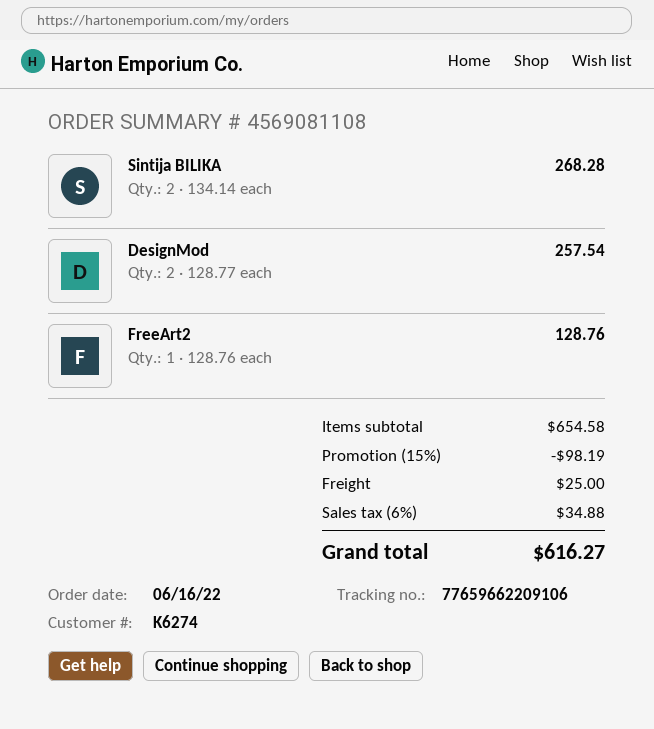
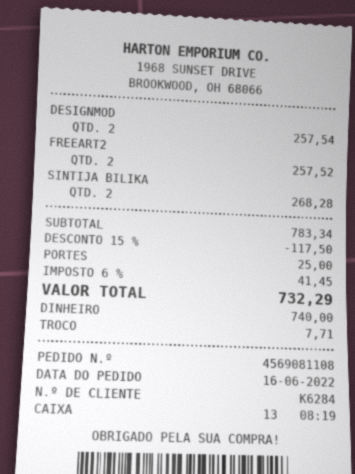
customer number: K6274 -> K6284
FreeArt2: 1 for 128.76 -> 2 for 257.52
subtotal: 654.58 -> 783.34
discount: 15% = 98.19 -> 15% = 117.50
tax: 6% = 34.88 -> 6% = 41.45
total: 616.27 -> 732.29

